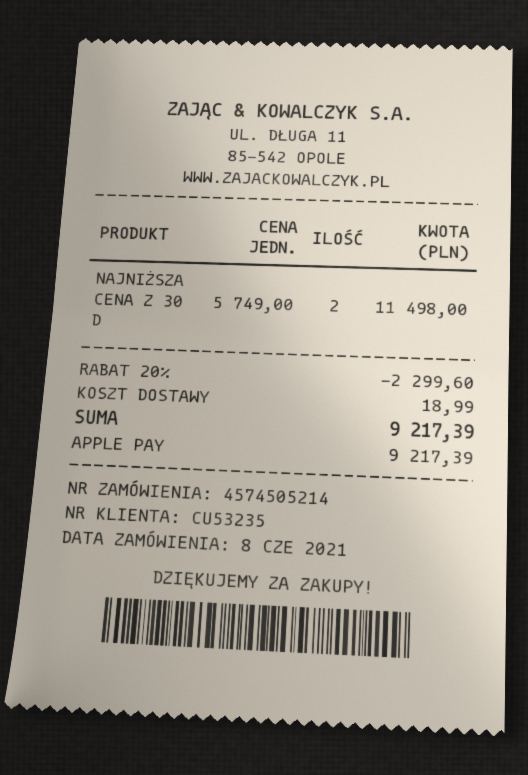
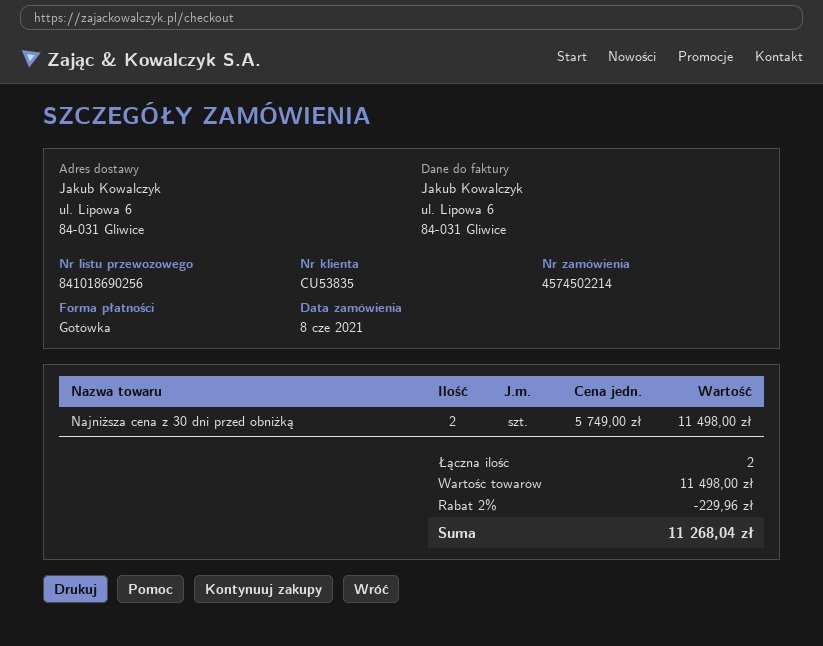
order number: 4574505214 -> 4574502214
customer number: CU53235 -> CU53835
payment method: Apple Pay -> cash
discount: 20% = 2299.60 -> 2% = 229.96
shipping: 18.99 -> none
total: 9217.39 -> 11268.04

